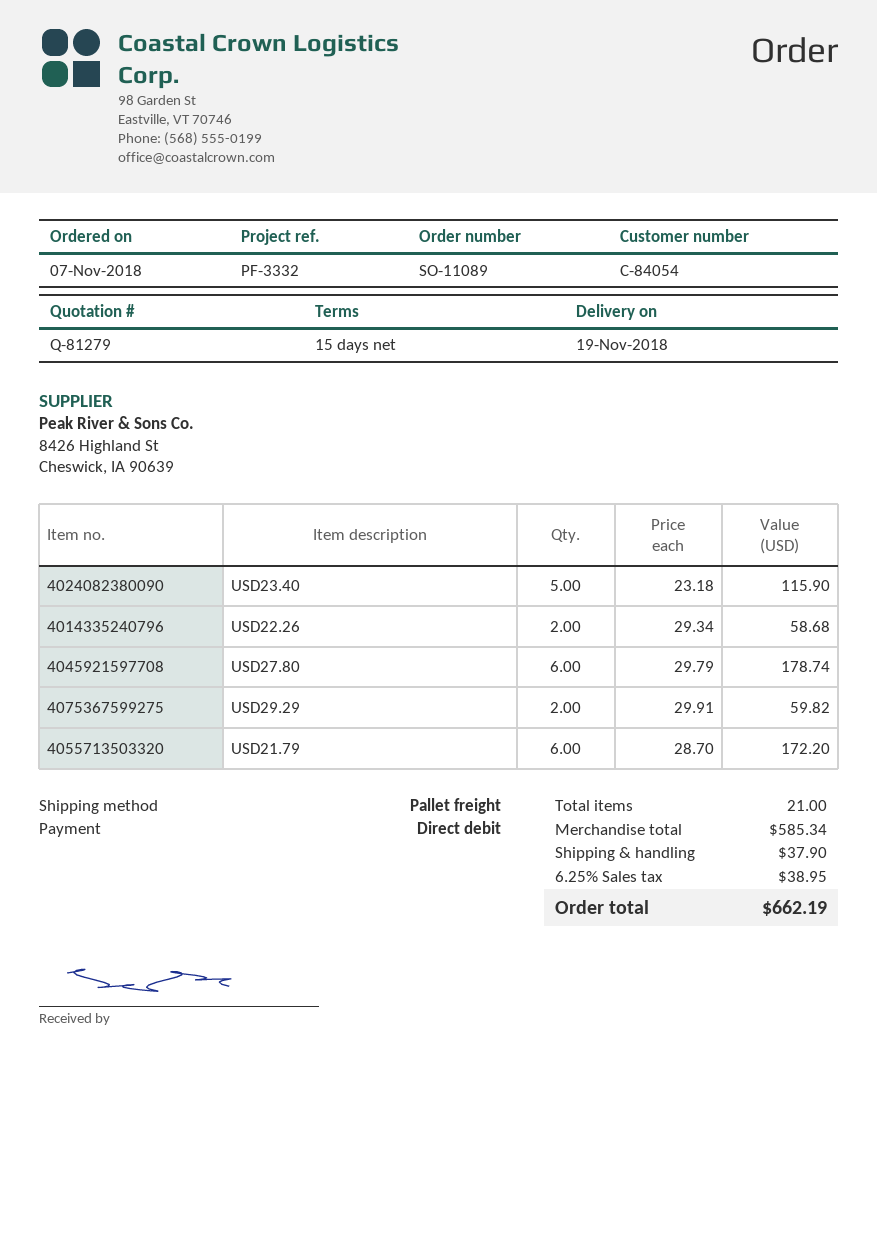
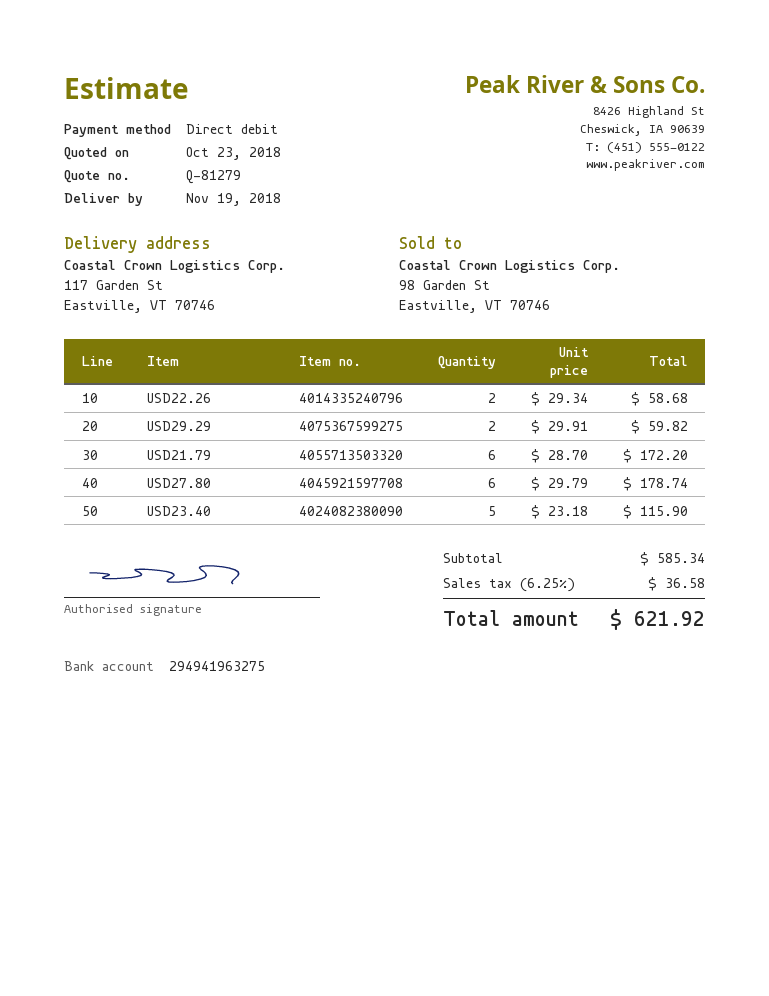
shipping: 37.90 -> none
tax: 6.25% = 38.95 -> 6.25% = 36.58
total: 662.19 -> 621.92

